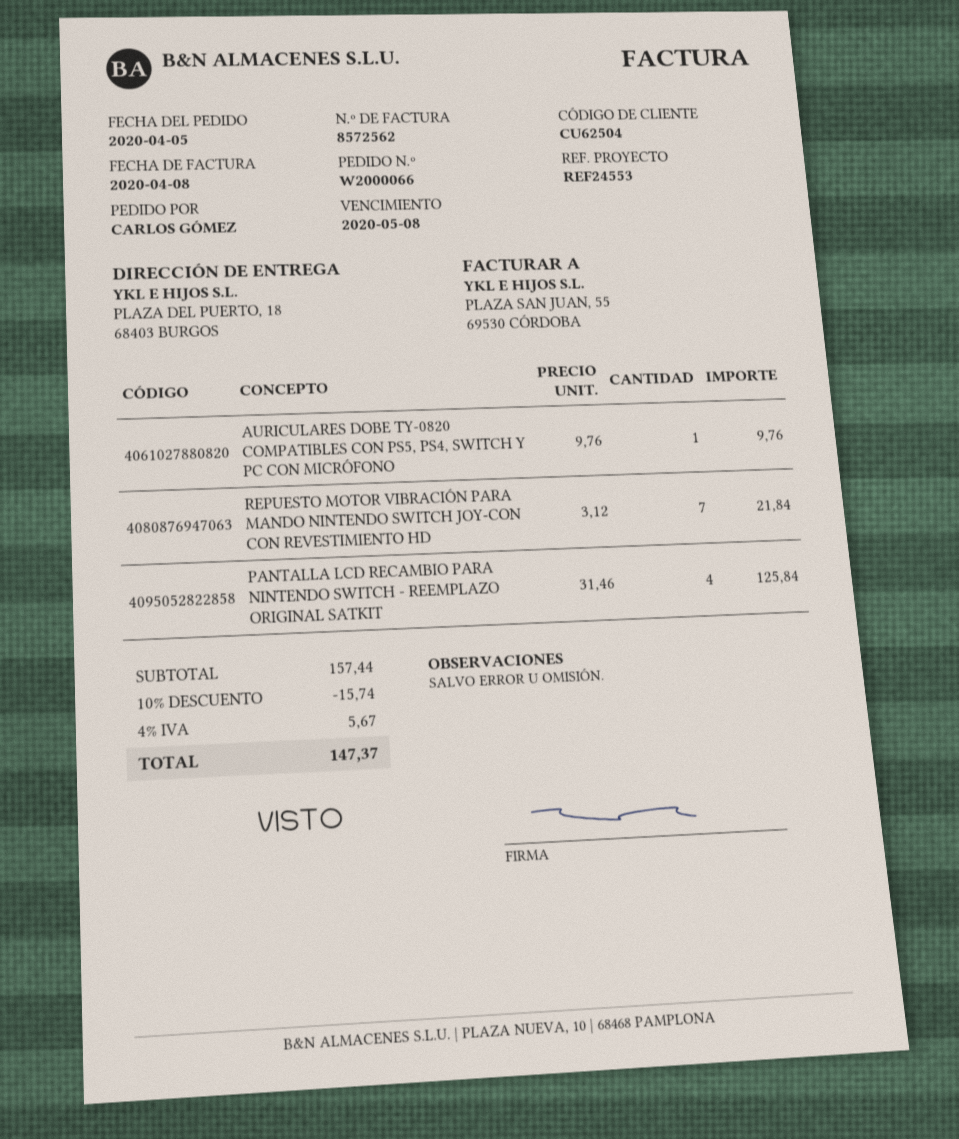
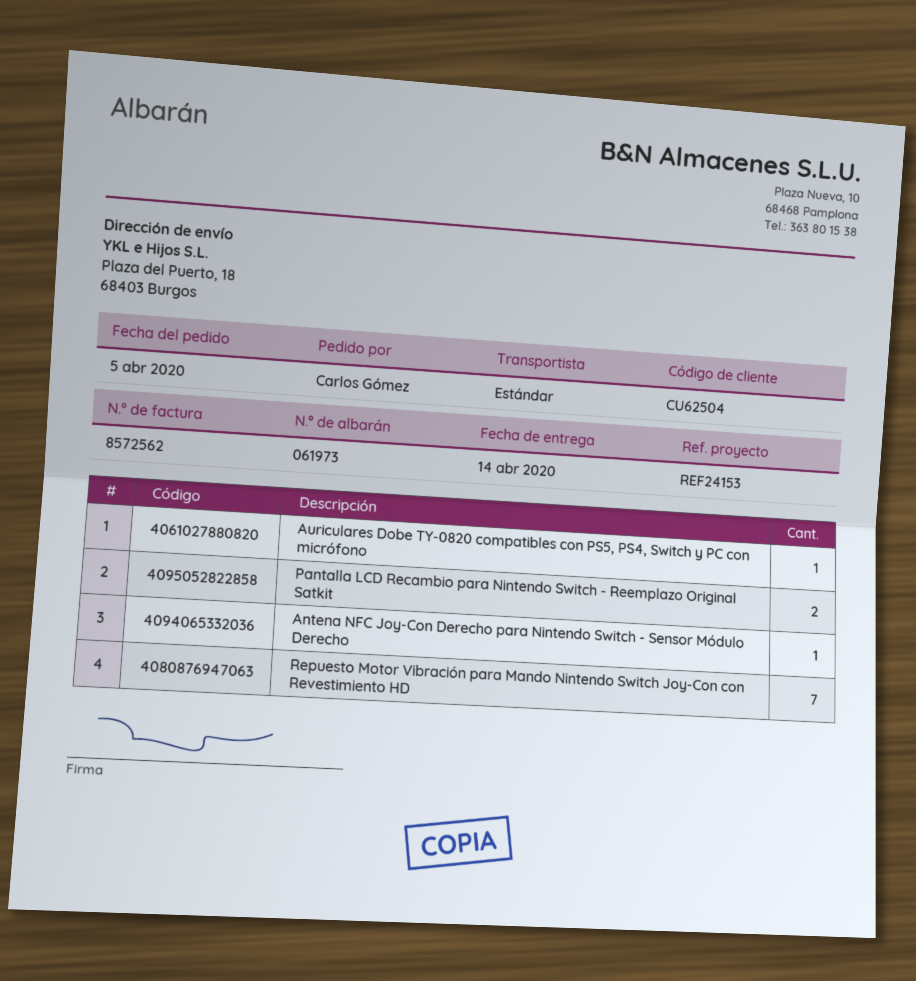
reference: REF24553 -> REF24153
PANTALLA LCD RECAMBIO PARA NINTENDO SWITCH - REEMPLAZO ORIGINAL SATKIT: 4 -> 2
Antena NFC Joy-Con Derecho para Nintendo Switch - Sensor Módulo Derecho: none -> 1

